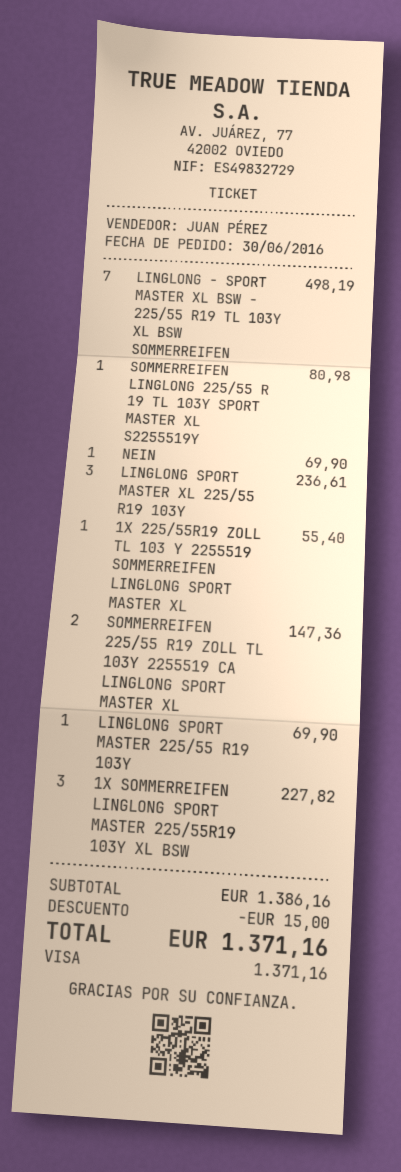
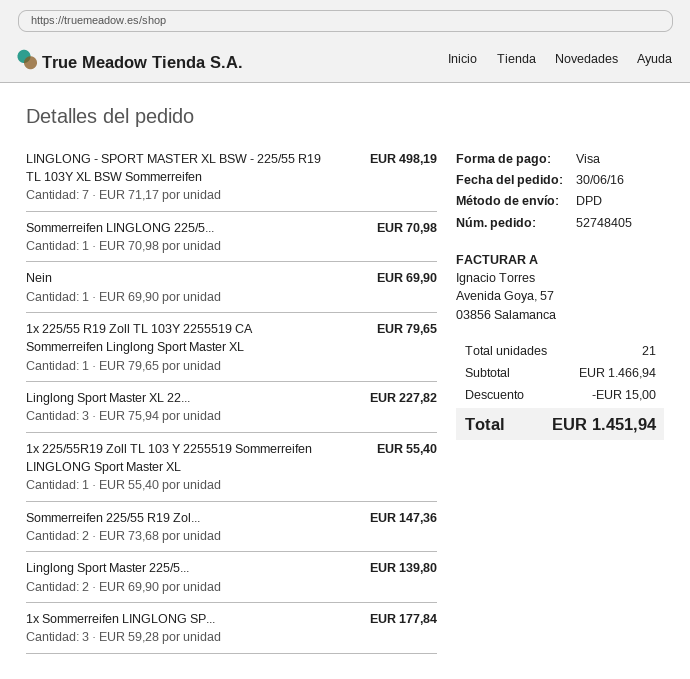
SOMMERREIFEN LINGLONG 225/55 R 19 TL 103Y SPORT MASTER XL S2255519Y: 1 for 80.98 -> 1 for 70.98
LINGLONG SPORT MASTER XL 225/55 R19 103Y: 3 for 236.61 -> 3 for 227.82
LINGLONG SPORT MASTER 225/55 R19 103Y: 1 for 69.90 -> 2 for 139.80
1X SOMMERREIFEN LINGLONG SPORT MASTER 225/55R19 103Y XL BSW: 3 for 227.82 -> 3 for 177.84
1x 225/55 R19 Zoll TL 103Y 2255519 CA Sommerreifen Linglong Sport Master XL: none -> 1 for 79.65
subtotal: 1386.16 -> 1466.94
total: 1371.16 -> 1451.94

